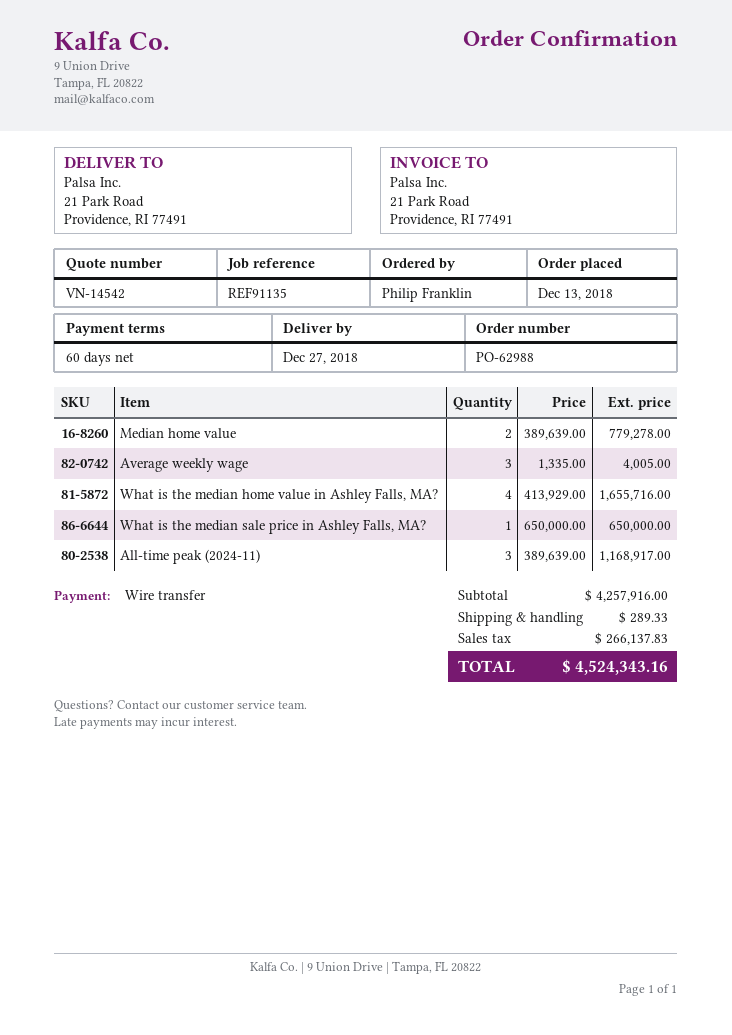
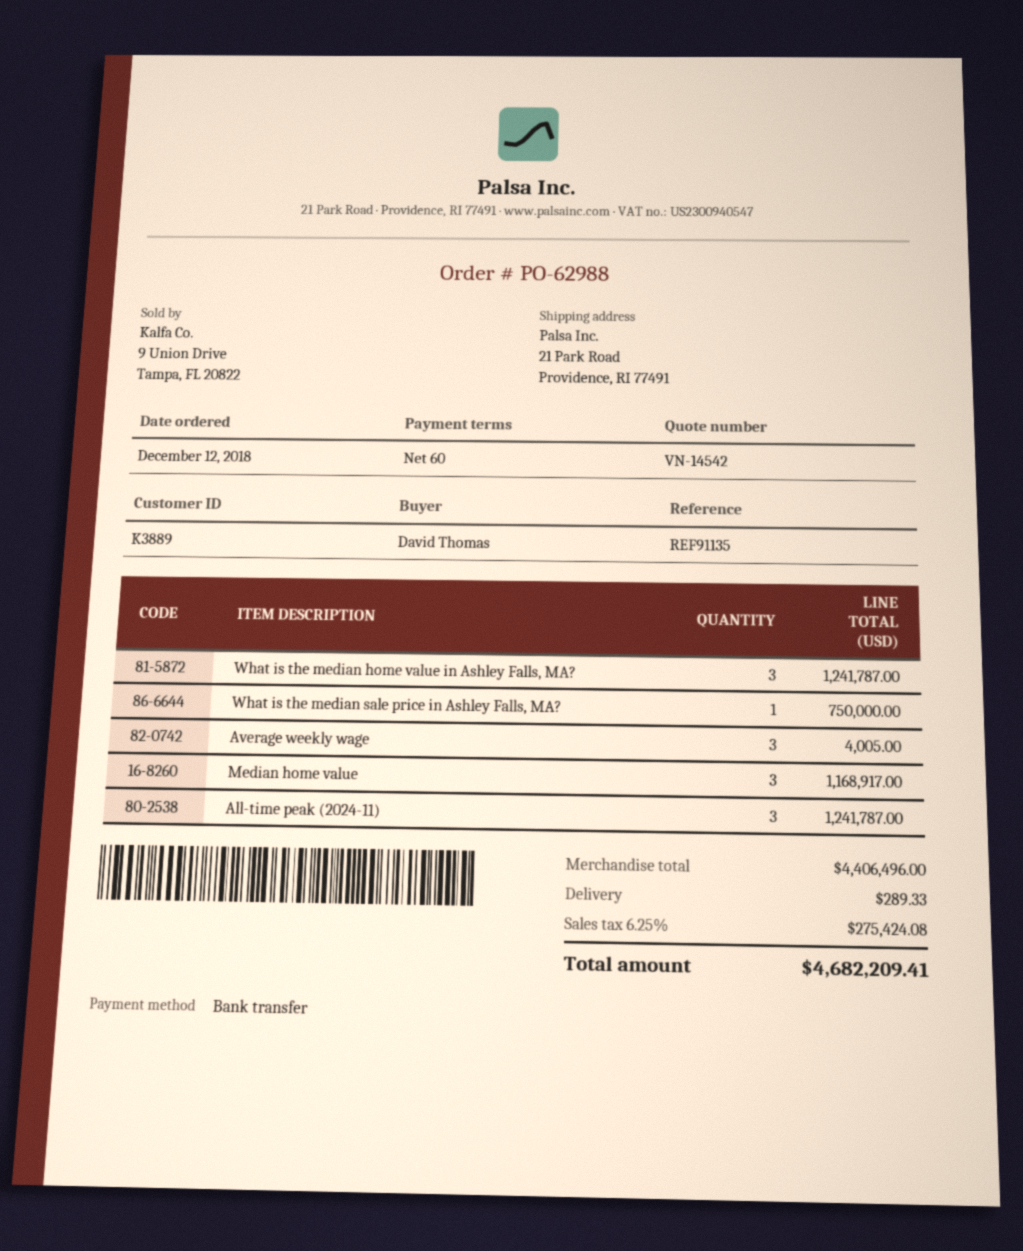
order date: 2018-12-13 -> 2018-12-12
ordered by: Philip Franklin -> David Thomas
Median home value: 2 for 779278.00 -> 3 for 1168917.00
What is the median home value in Ashley Falls, MA?: 4 for 1655716.00 -> 3 for 1241787.00
What is the median sale price in Ashley Falls, MA?: 1 for 650000.00 -> 1 for 750000.00
All-time peak (2024-11): 3 for 1168917.00 -> 3 for 1241787.00
subtotal: 4257916.00 -> 4406496.00
tax: 266137.83 -> 275424.08
total: 4524343.16 -> 4682209.41

